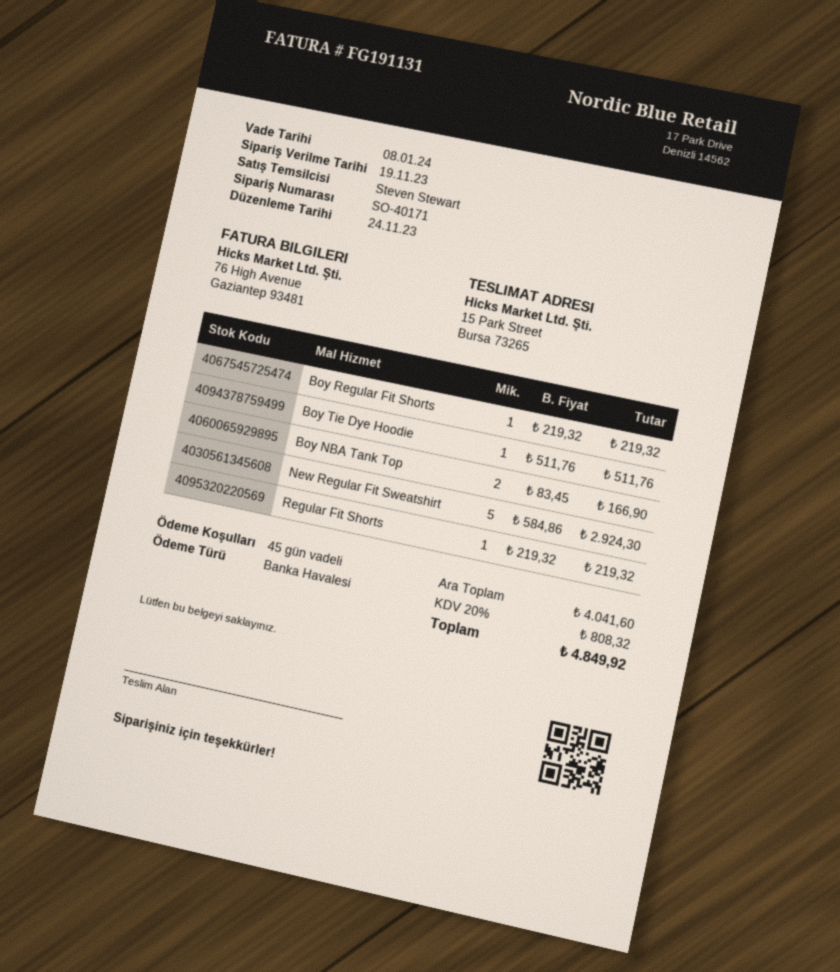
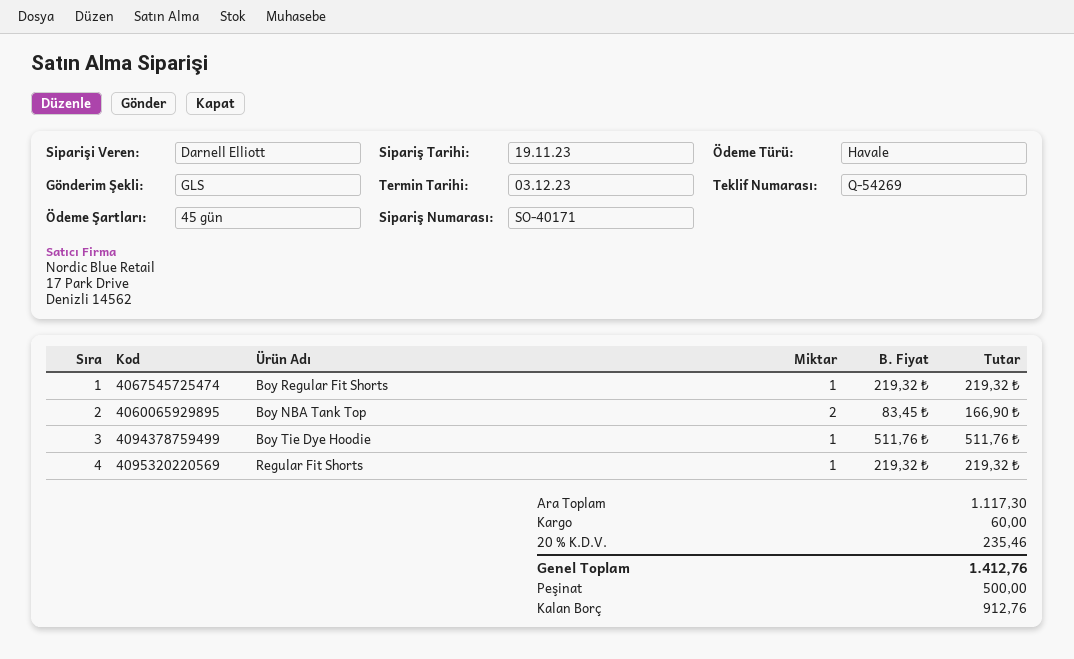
New Regular Fit Sweatshirt: 5 x 584.86 = 2924.30 -> none
subtotal: 4041.60 -> 1117.30
shipping: none -> 60.00
tax: 20% = 808.32 -> 20% = 235.46
total: 4849.92 -> 1412.76

